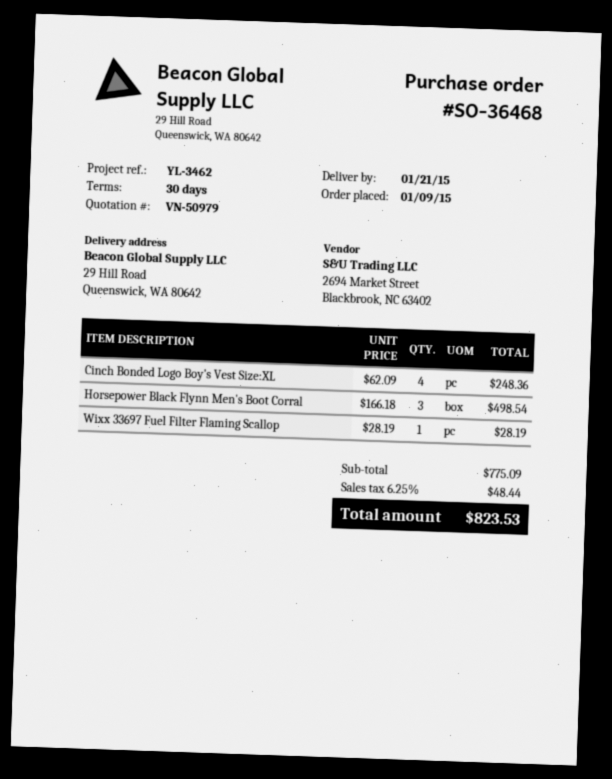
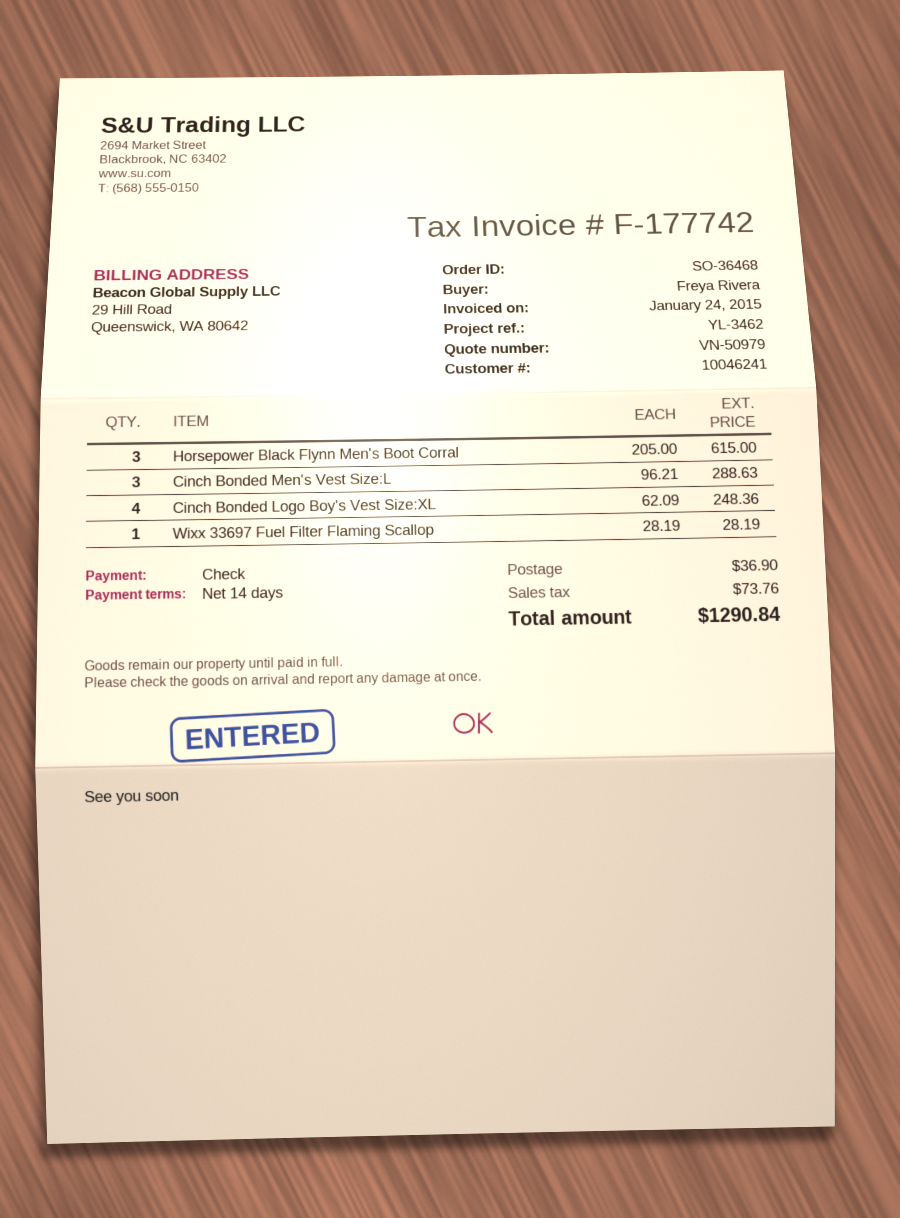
payment terms: 30 days -> 14 days
Horsepower Black Flynn Men's Boot Corral: 3 x 166.18 = 498.54 -> 3 x 205.00 = 615.00
Cinch Bonded Men's Vest Size:L: none -> 3 x 96.21 = 288.63
shipping: none -> 36.90
tax: 48.44 -> 73.76
total: 823.53 -> 1290.84

